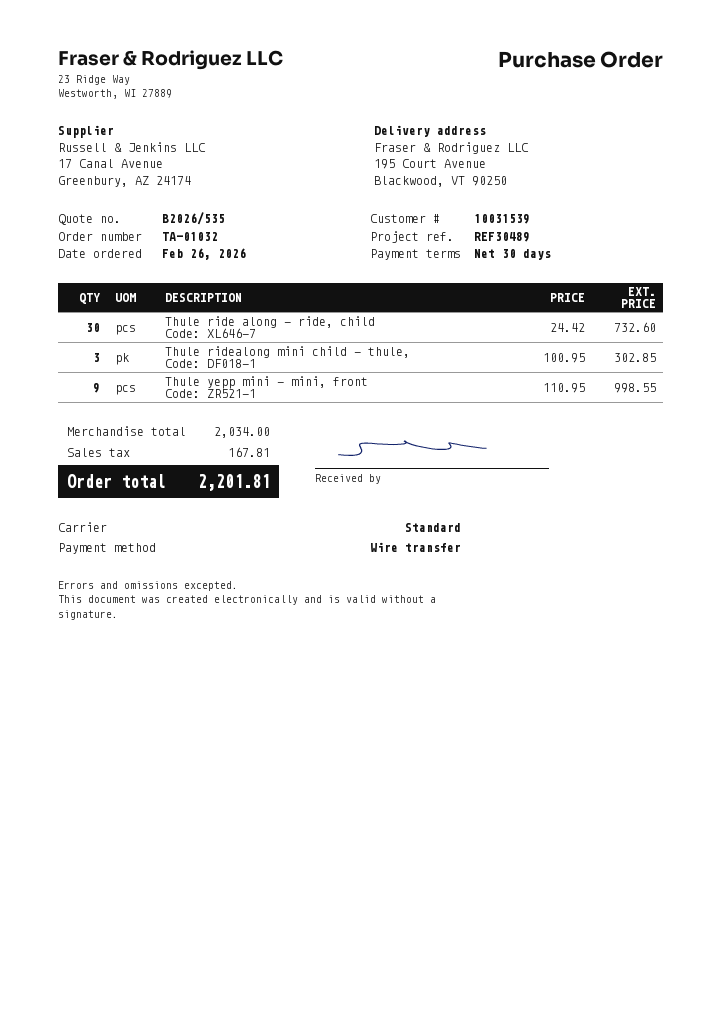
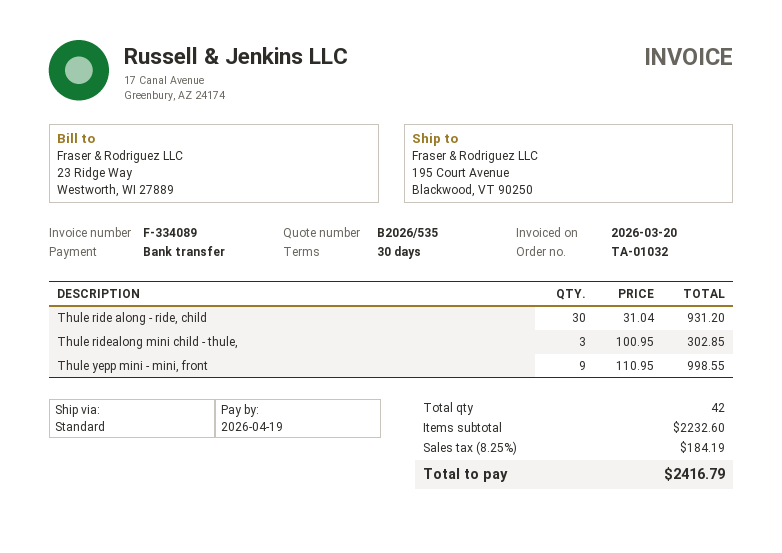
Thule ride along - ride, child: 30 x 24.42 = 732.60 -> 30 x 31.04 = 931.20
subtotal: 2034.00 -> 2232.60
tax: 167.81 -> 184.19
total: 2201.81 -> 2416.79

